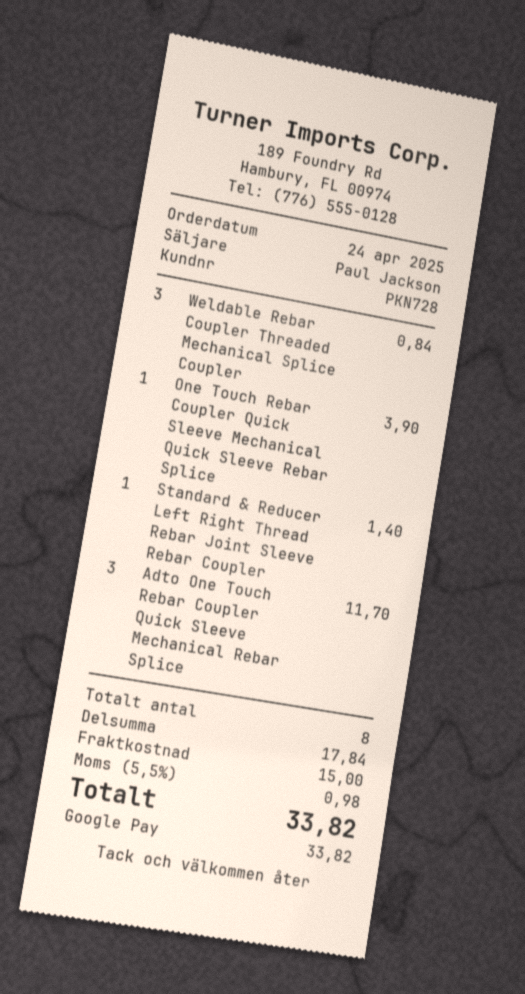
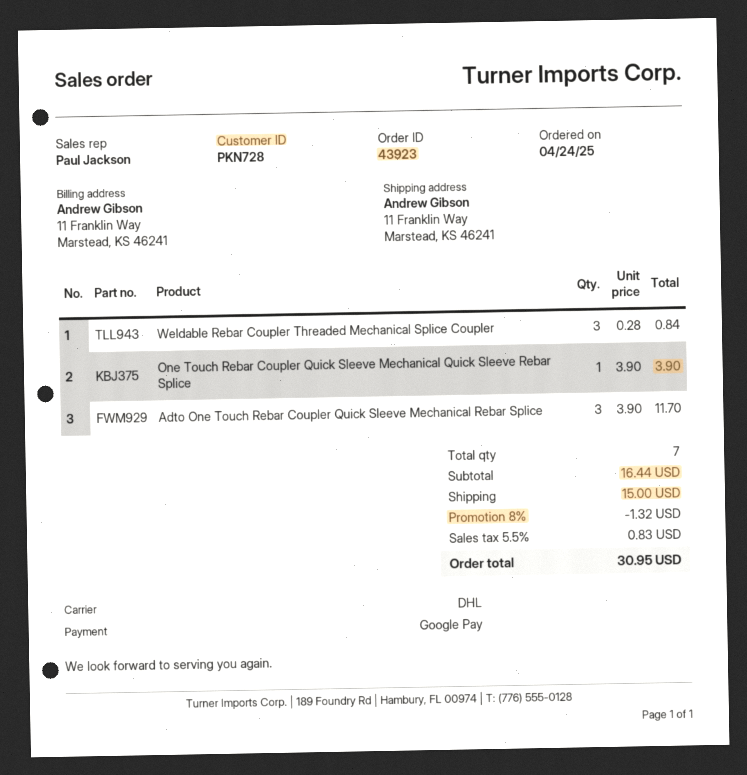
Standard & Reducer Left Right Thread Rebar Joint Sleeve Rebar Coupler: 1 for 1.40 -> none
total quantity: 8 -> 7
subtotal: 17.84 -> 16.44
discount: none -> 8% = 1.32
tax: 5.5% = 0.98 -> 5.5% = 0.83
total: 33.82 -> 30.95

